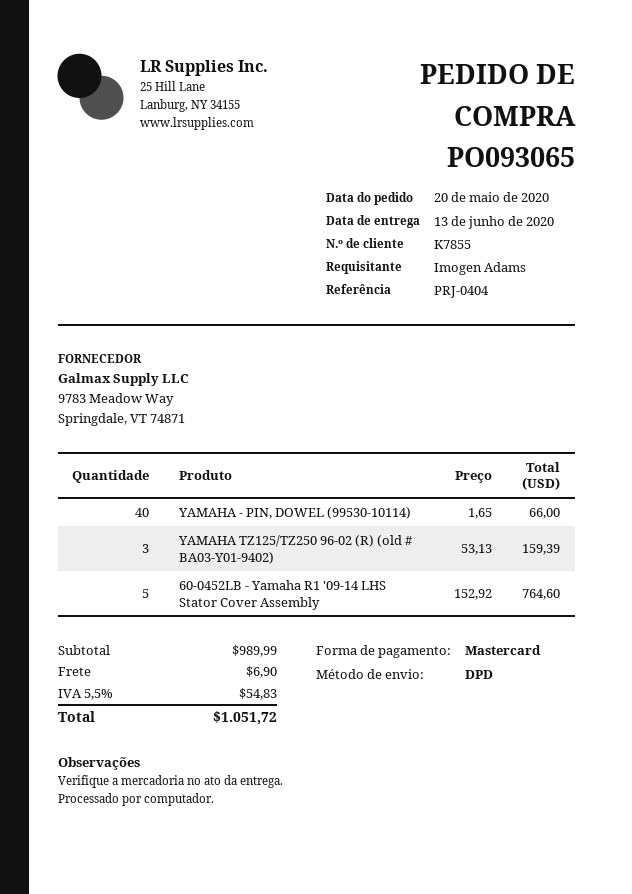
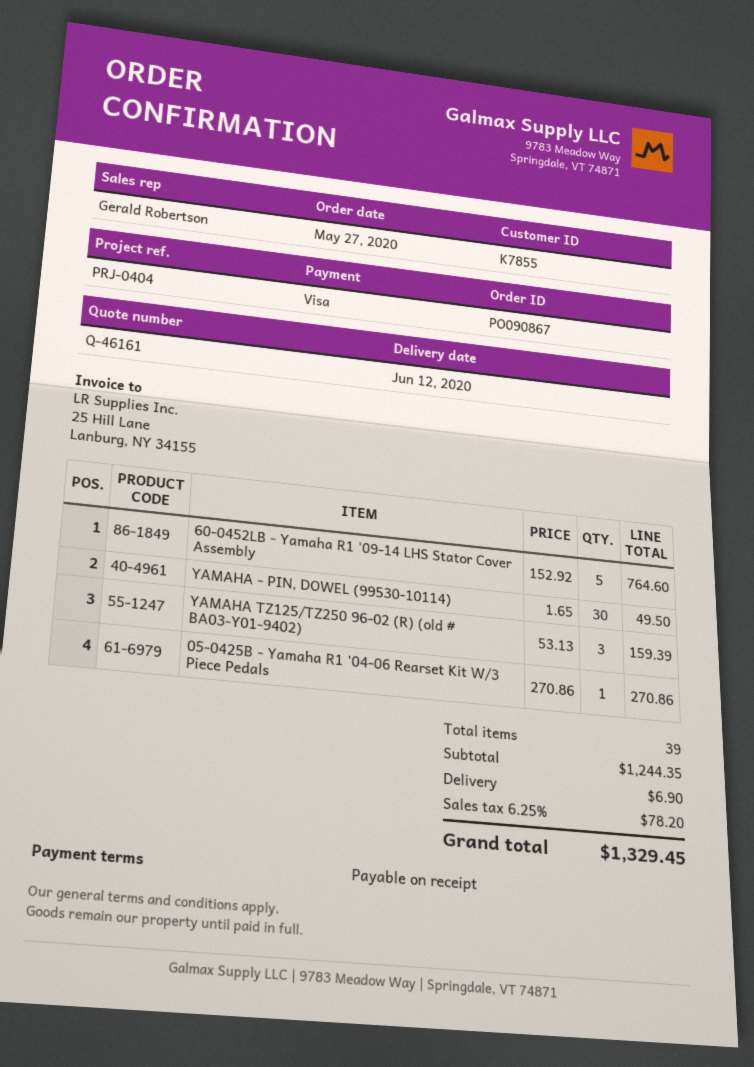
order number: PO093065 -> PO090867
order date: 2020-05-20 -> 2020-05-27
delivery date: 2020-06-13 -> 2020-06-12
payment method: Mastercard -> Visa
YAMAHA - PIN, DOWEL (99530-10114): 40 x 1.65 = 66.00 -> 30 x 1.65 = 49.50
05-0425B - Yamaha R1 '04-06 Rearset Kit W/3 Piece Pedals: none -> 1 x 270.86 = 270.86
subtotal: 989.99 -> 1244.35
tax: 5.5% = 54.83 -> 6.25% = 78.20
total: 1051.72 -> 1329.45

